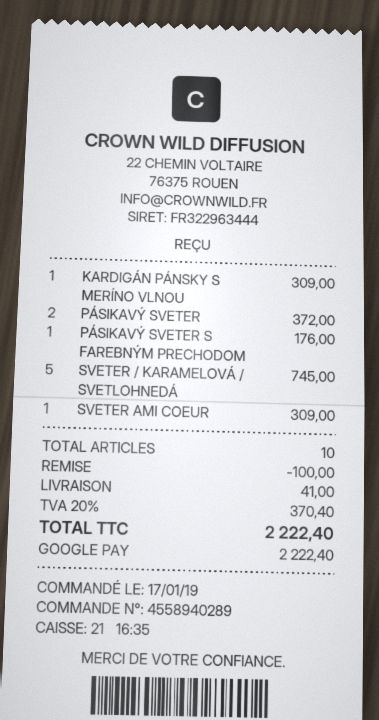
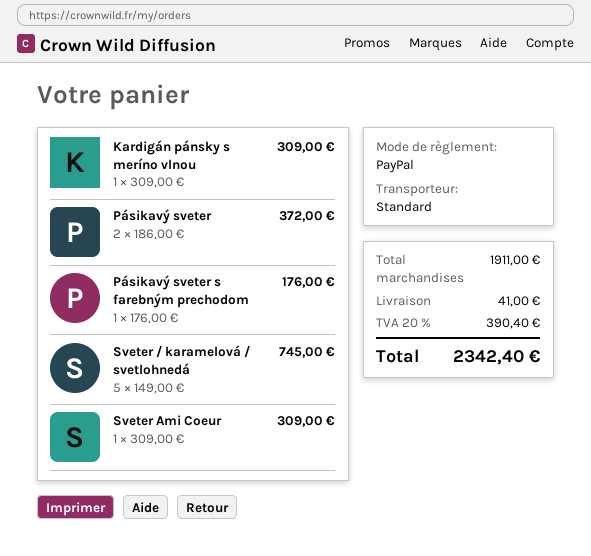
payment method: Google Pay -> PayPal
discount: 100.00 -> none
tax: 20% = 370.40 -> 20% = 390.40
total: 2222.40 -> 2342.40

